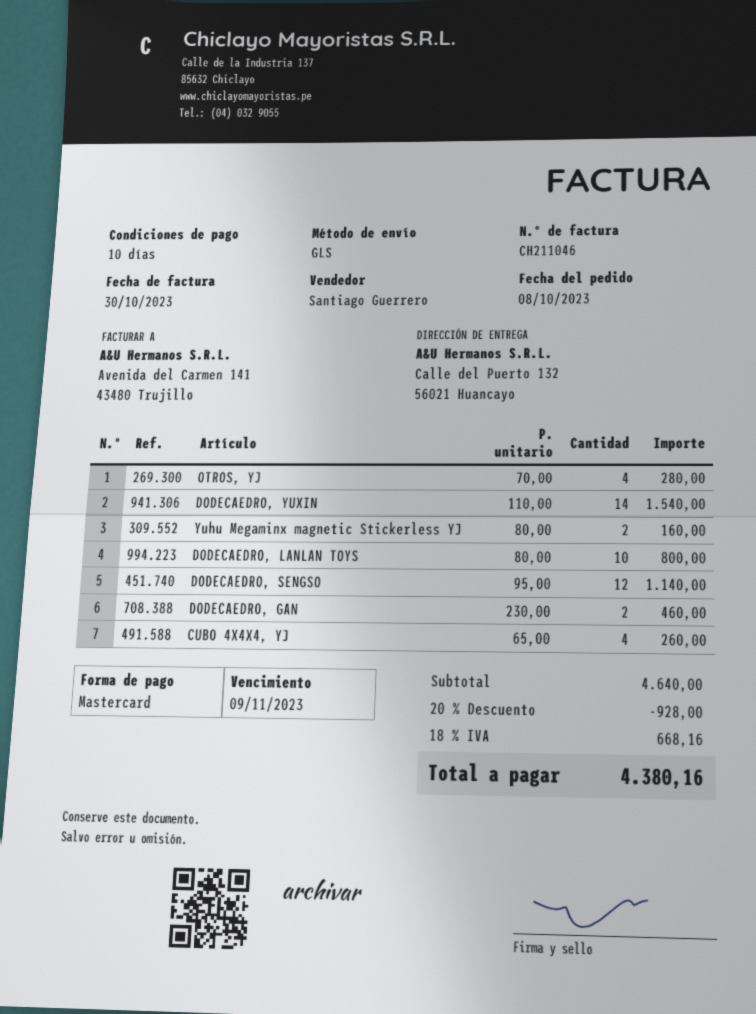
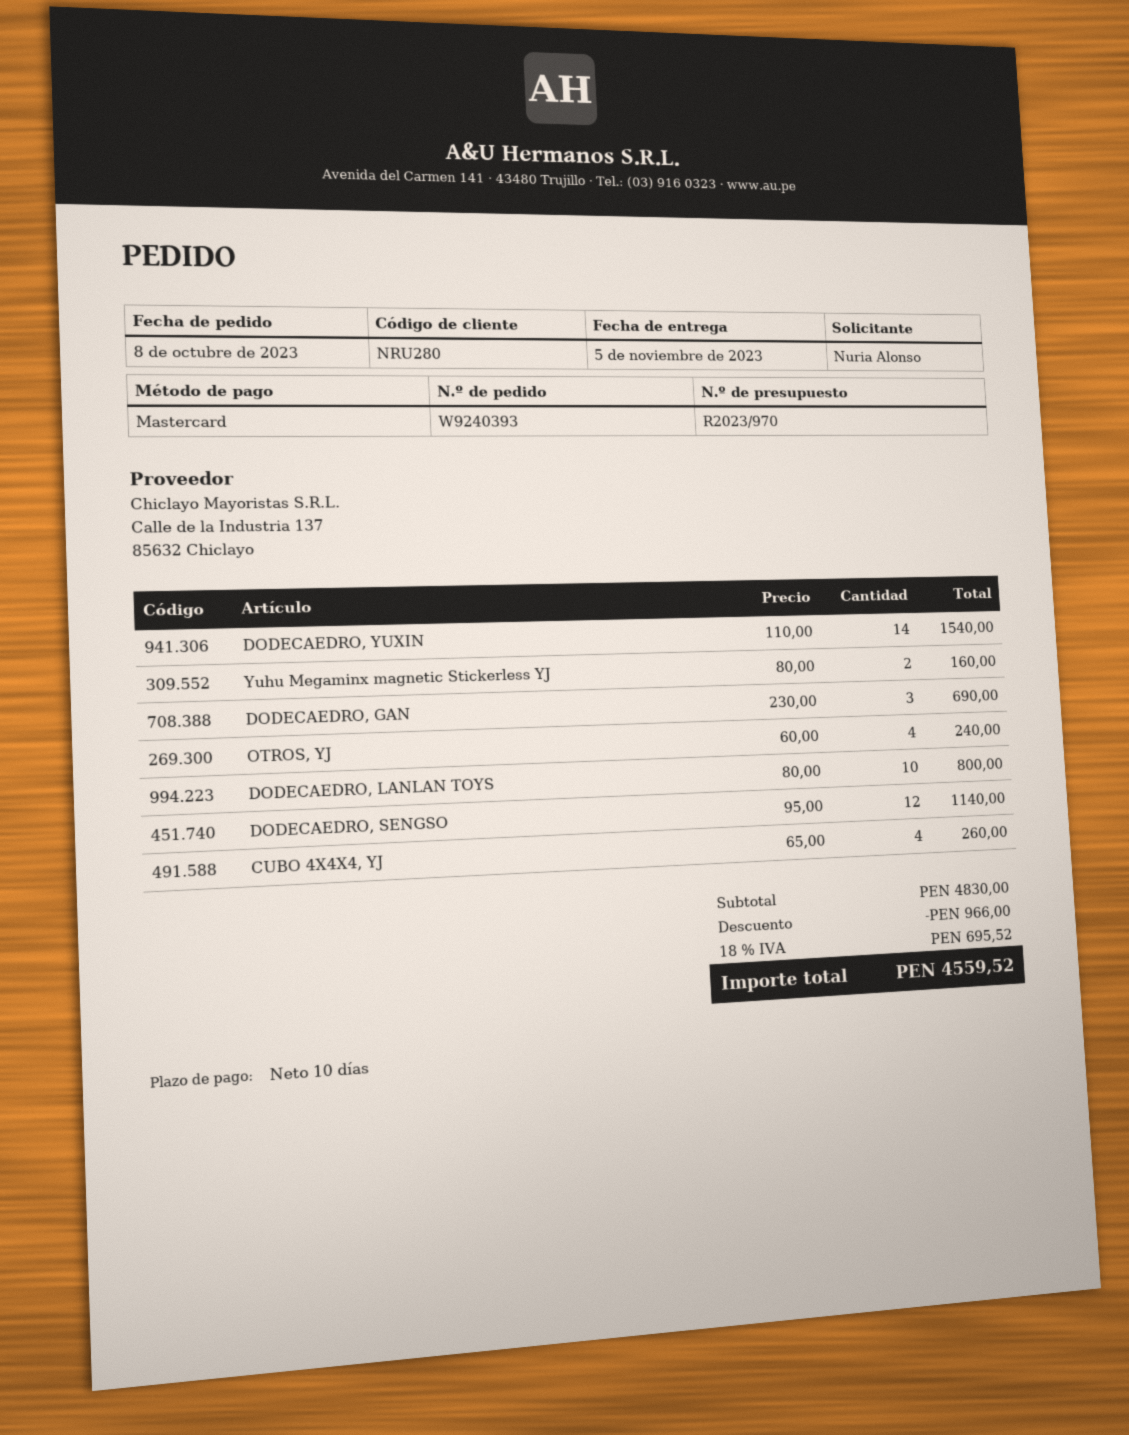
OTROS, YJ: 4 x 70.00 = 280.00 -> 4 x 60.00 = 240.00
DODECAEDRO, GAN: 2 x 230.00 = 460.00 -> 3 x 230.00 = 690.00
subtotal: 4640.00 -> 4830.00
discount: 928.00 -> 966.00
tax: 18% = 668.16 -> 18% = 695.52
total: 4380.16 -> 4559.52

